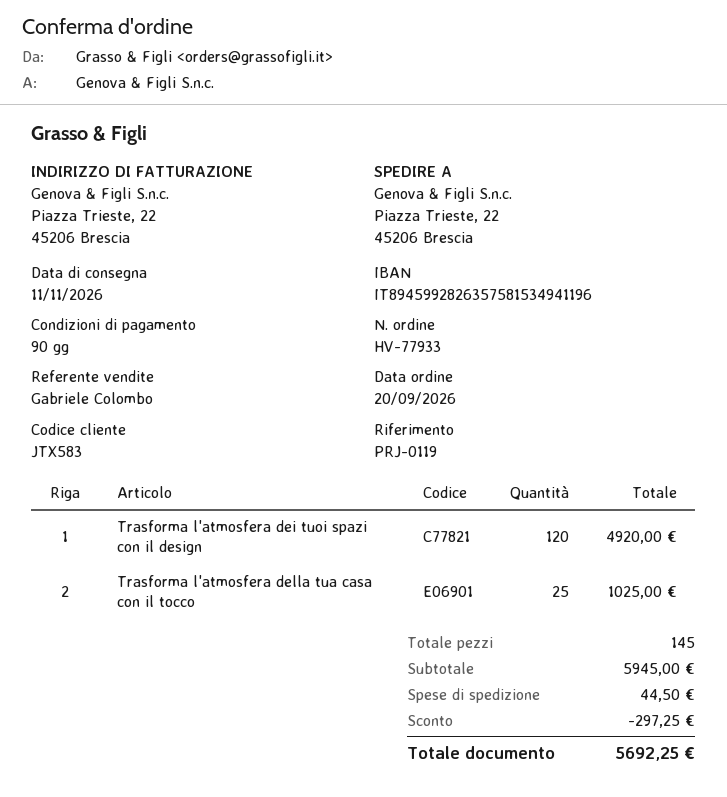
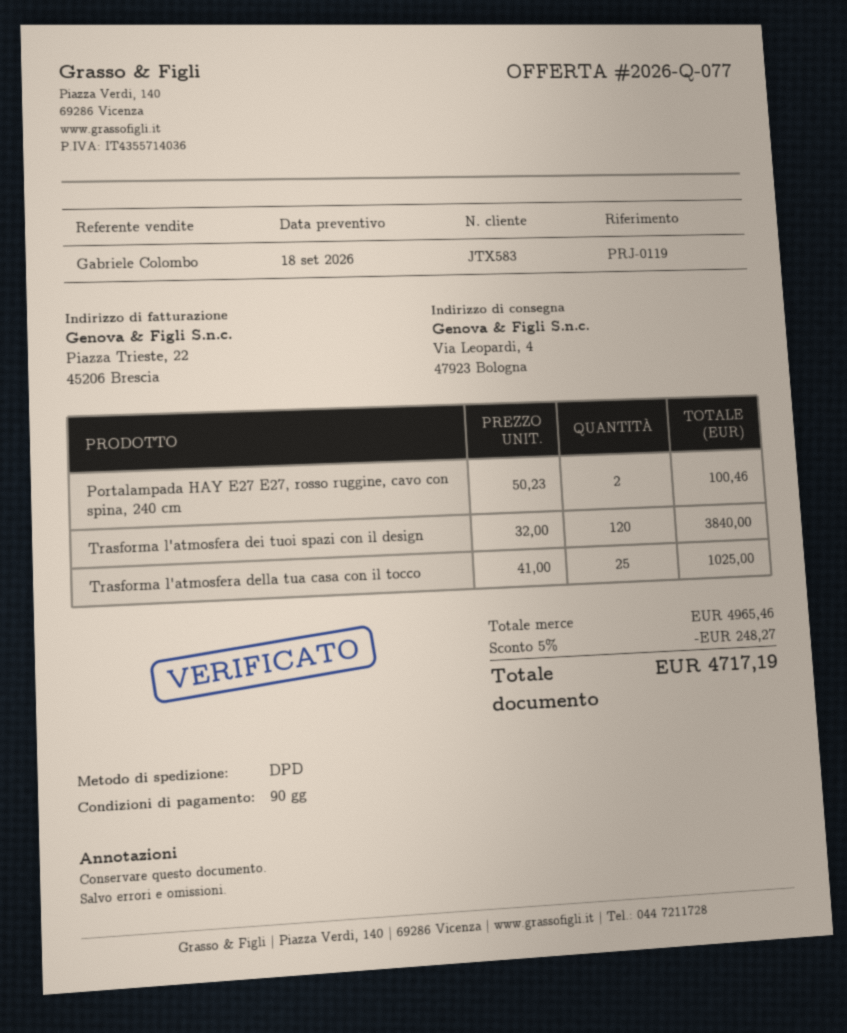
ship to: Piazza Trieste, 22, 45206 Brescia -> Via Leopardi, 4, 47923 Bologna
Trasforma l'atmosfera dei tuoi spazi con il design: 120 for 4920.00 -> 120 for 3840.00
Portalampada HAY E27 E27, rosso ruggine, cavo con spina, 240 cm: none -> 2 for 100.46
subtotal: 5945.00 -> 4965.46
discount: 297.25 -> 248.27
shipping: 44.50 -> none
total: 5692.25 -> 4717.19

